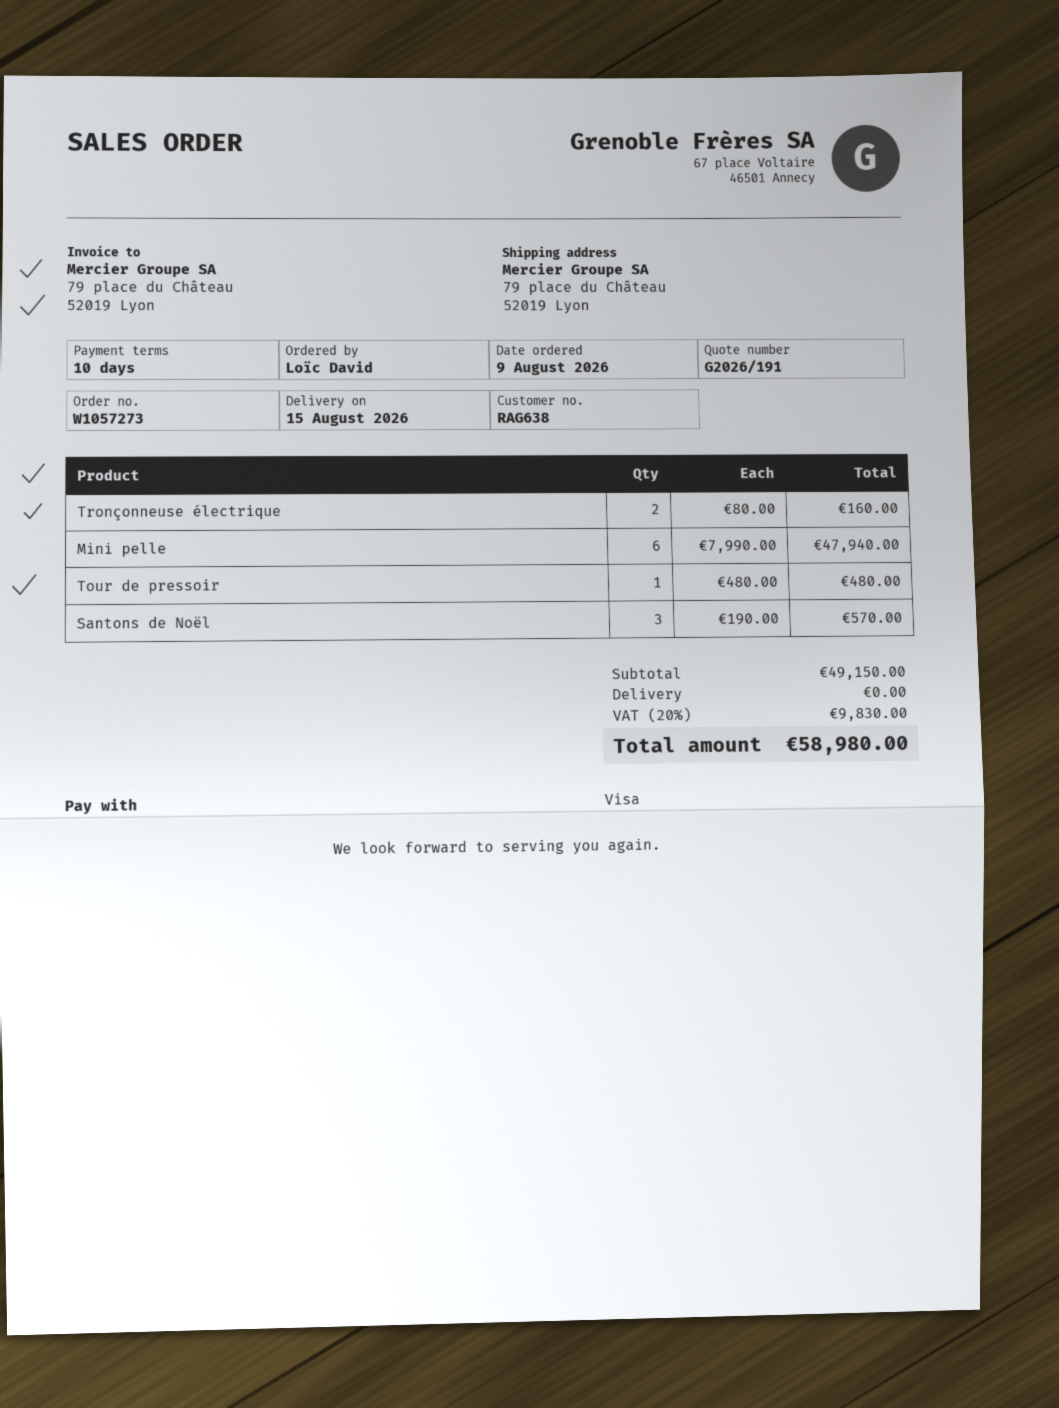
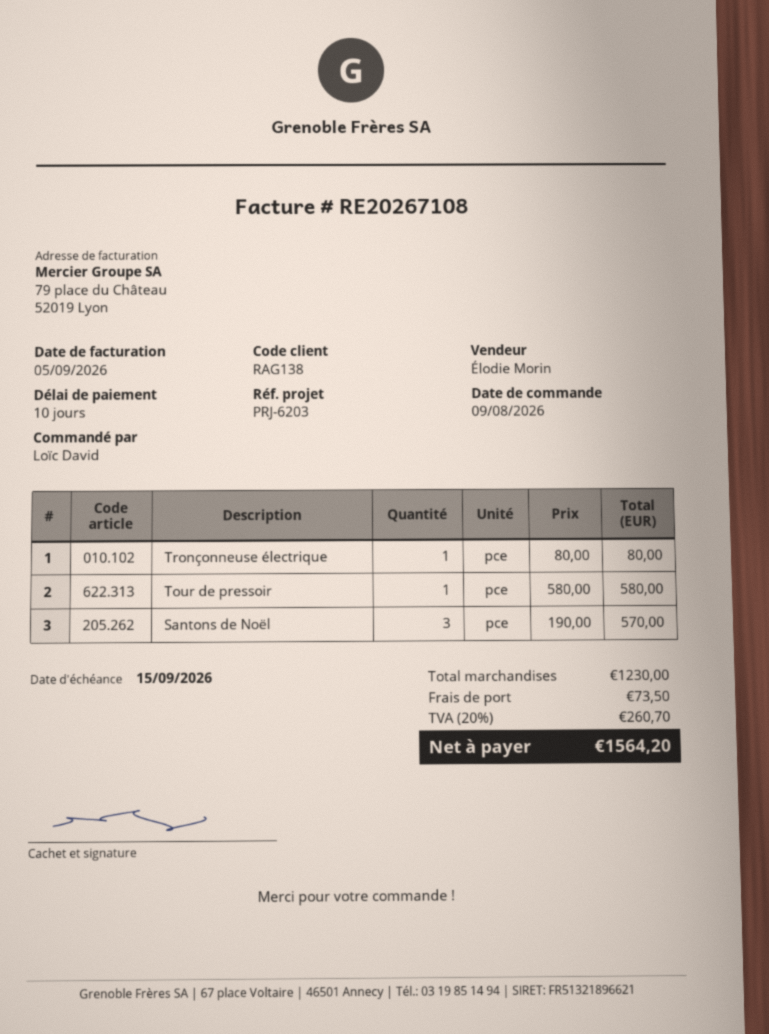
customer number: RAG638 -> RAG138
Tronçonneuse électrique: 2 x 80.00 = 160.00 -> 1 x 80.00 = 80.00
Mini pelle: 6 x 7990.00 = 47940.00 -> none
Tour de pressoir: 1 x 480.00 = 480.00 -> 1 x 580.00 = 580.00
subtotal: 49150.00 -> 1230.00
shipping: 0.00 -> 73.50
tax: 20% = 9830.00 -> 20% = 260.70
total: 58980.00 -> 1564.20

